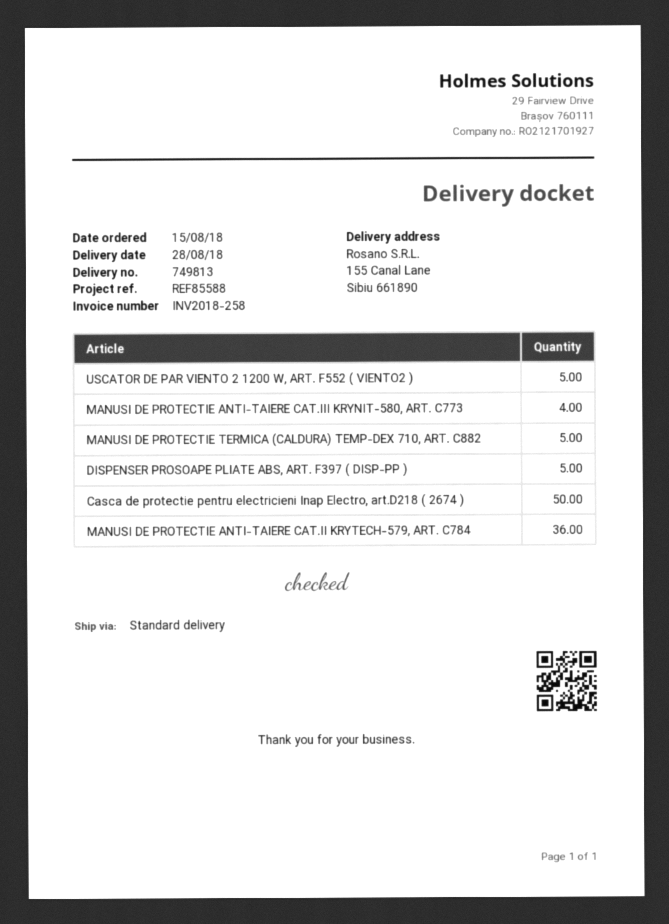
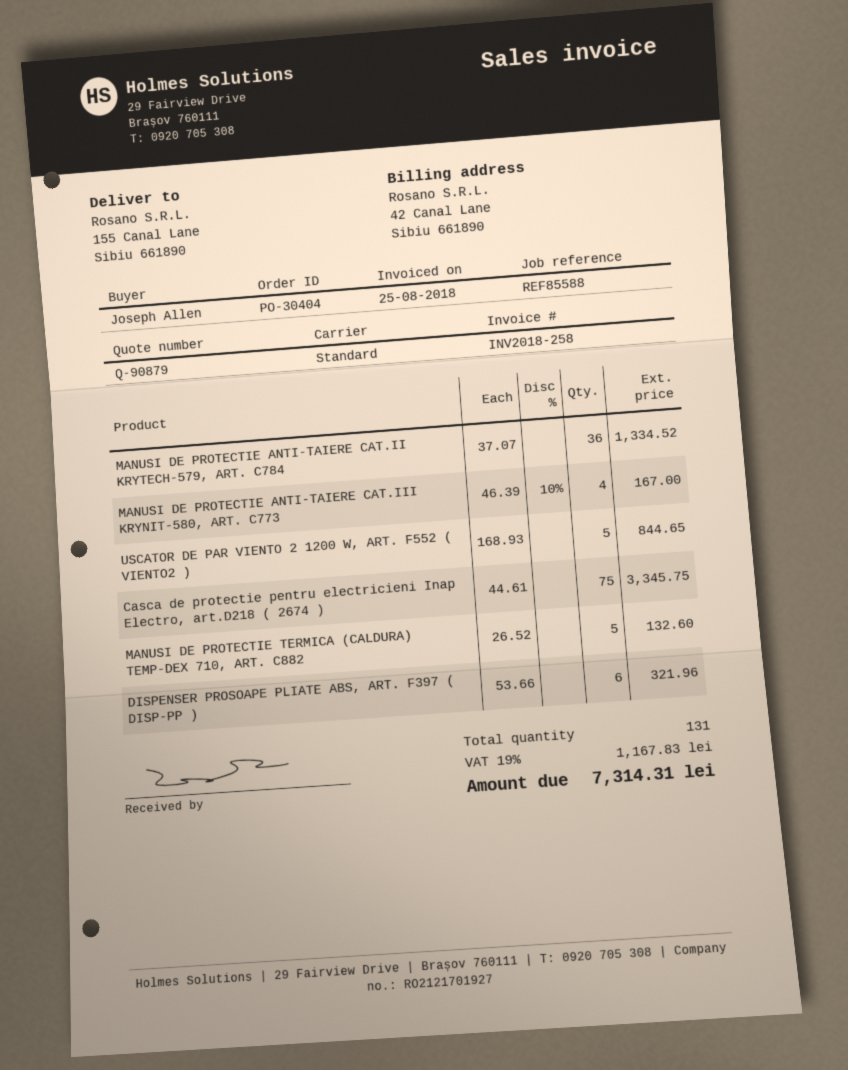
DISPENSER PROSOAPE PLIATE ABS, ART. F397 ( DISP-PP ): 5 -> 6
Casca de protectie pentru electricieni Inap Electro, art.D218 ( 2674 ): 50 -> 75

